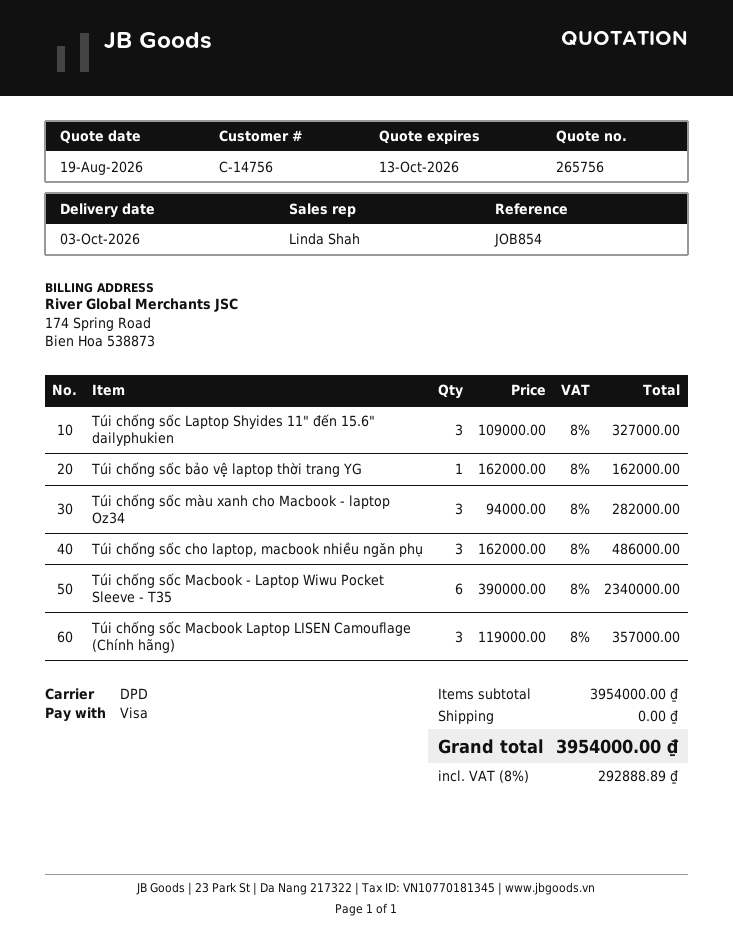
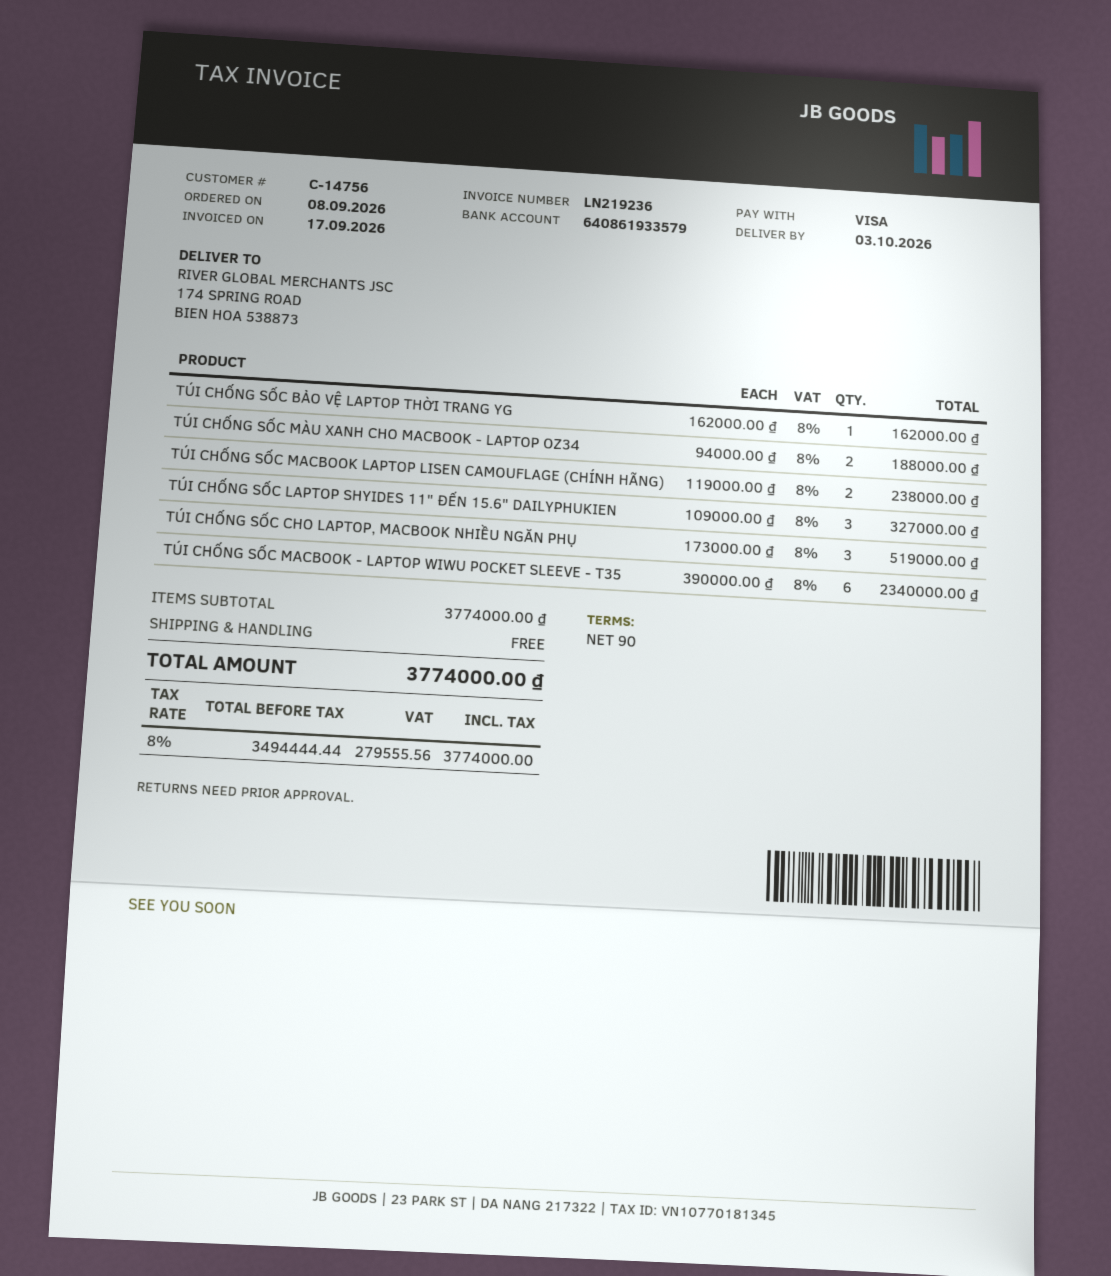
Túi chống sốc màu xanh cho Macbook - laptop Oz34: 3 x 94000.00 = 282000.00 -> 2 x 94000.00 = 188000.00
Túi chống sốc cho laptop, macbook nhiều ngăn phụ: 3 x 162000.00 = 486000.00 -> 3 x 173000.00 = 519000.00
Túi chống sốc Macbook Laptop LISEN Camouflage (Chính hãng): 3 x 119000.00 = 357000.00 -> 2 x 119000.00 = 238000.00
subtotal: 3954000.00 -> 3774000.00
tax: 8% = 292888.89 -> 8% = 279555.56
total: 3954000.00 -> 3774000.00

